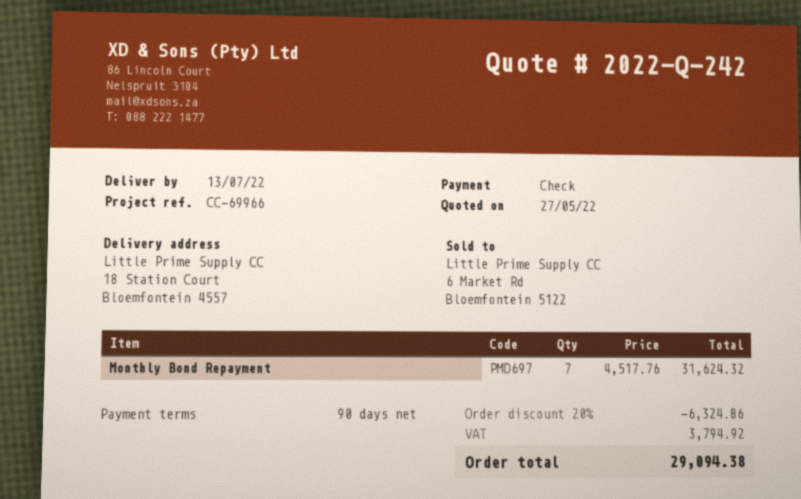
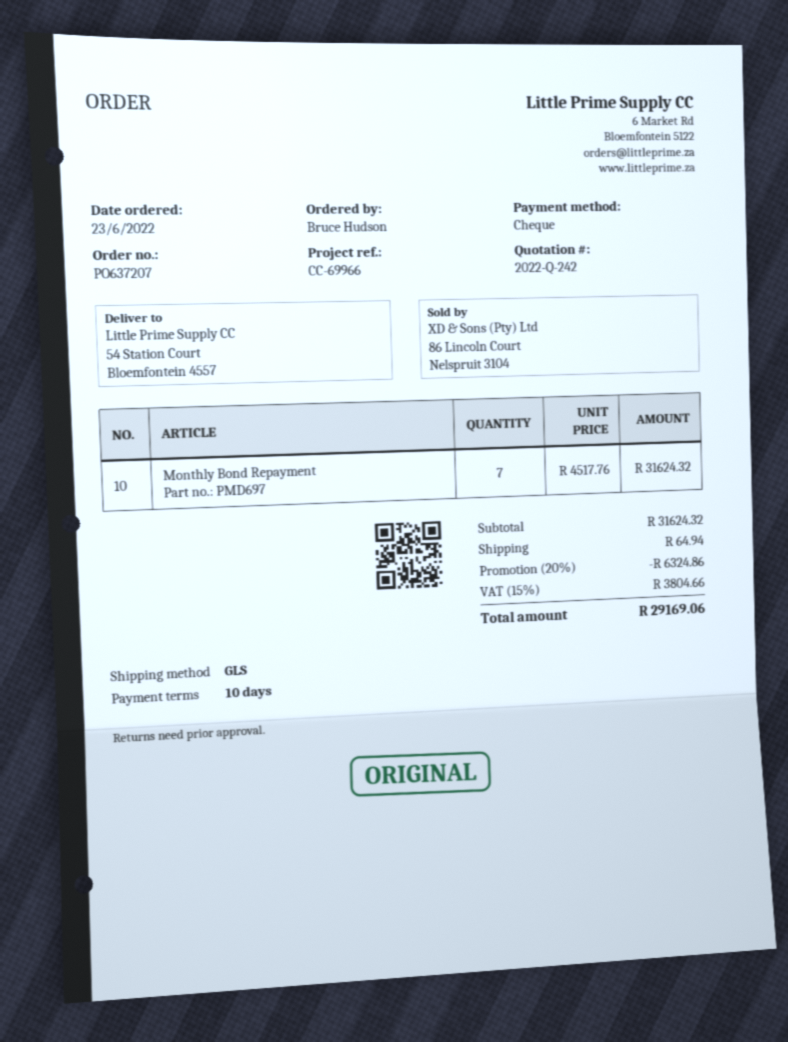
payment terms: 90 days -> 10 days
ship to: 18 Station Court, Bloemfontein 4557 -> 54 Station Court, Bloemfontein 4557
shipping: none -> 64.94
tax: 3794.92 -> 3804.66
total: 29094.38 -> 29169.06

